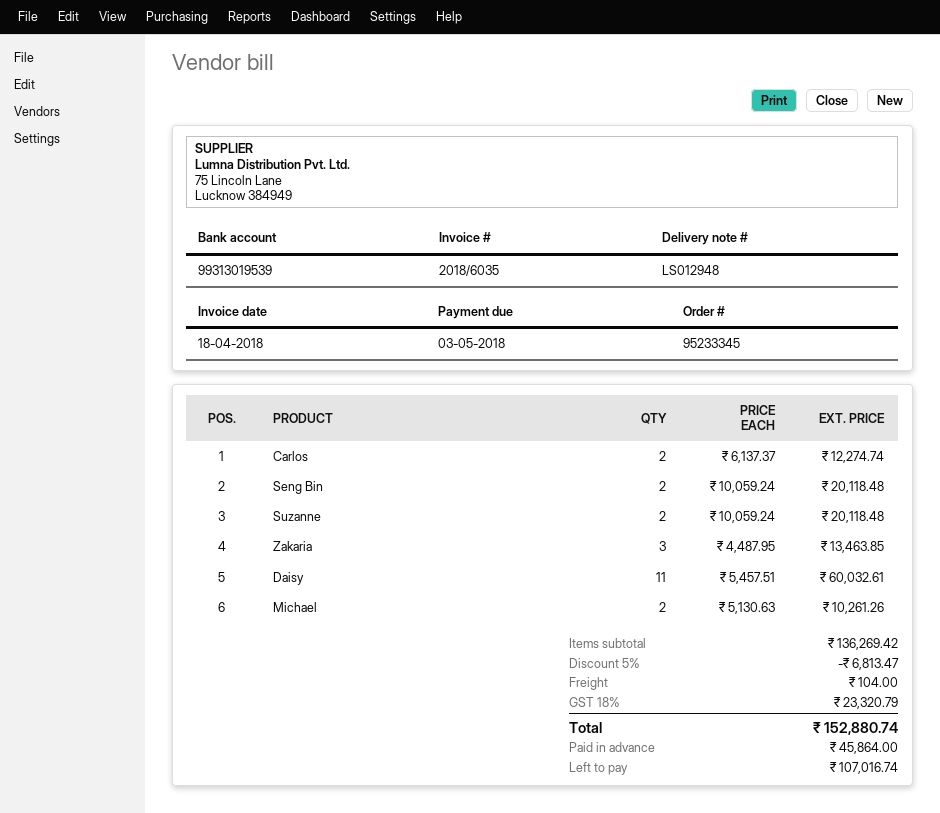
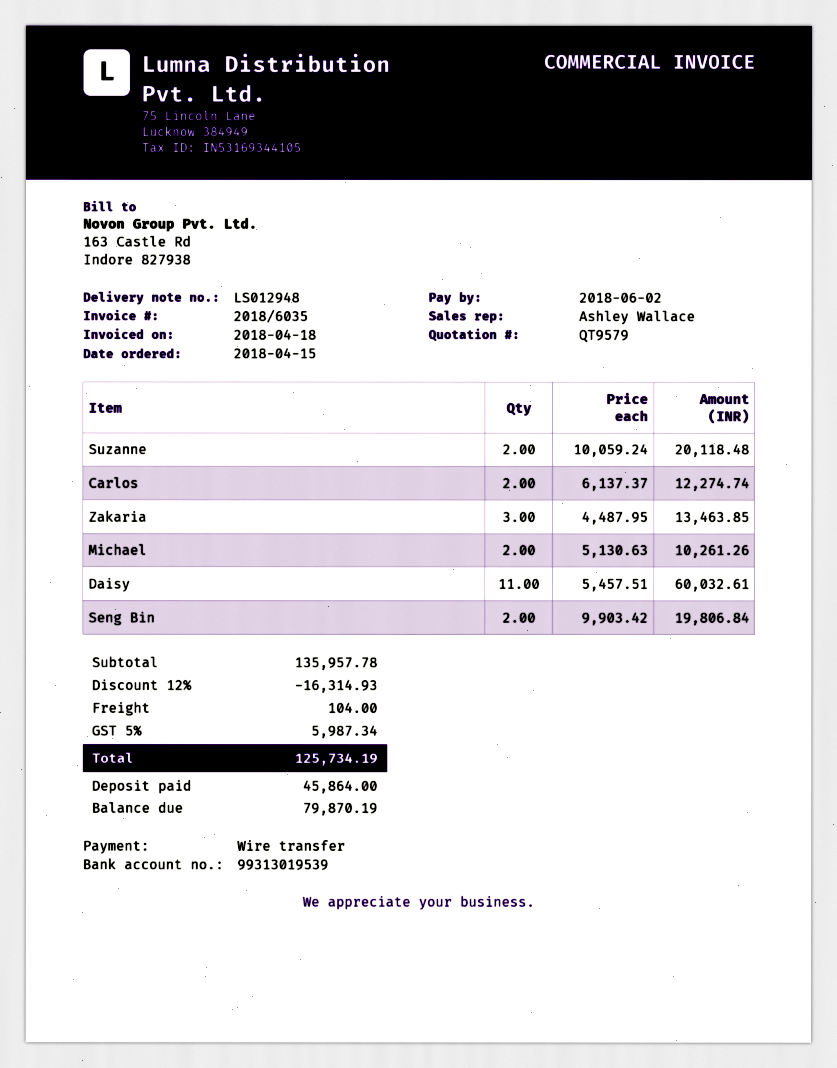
due date: 2018-05-03 -> 2018-06-02
Seng Bin: 2 x 10059.24 = 20118.48 -> 2 x 9903.42 = 19806.84
subtotal: 136269.42 -> 135957.78
discount: 5% = 6813.47 -> 12% = 16314.93
tax: 18% = 23320.79 -> 5% = 5987.34
total: 152880.74 -> 125734.19
balance: 107016.74 -> 79870.19

